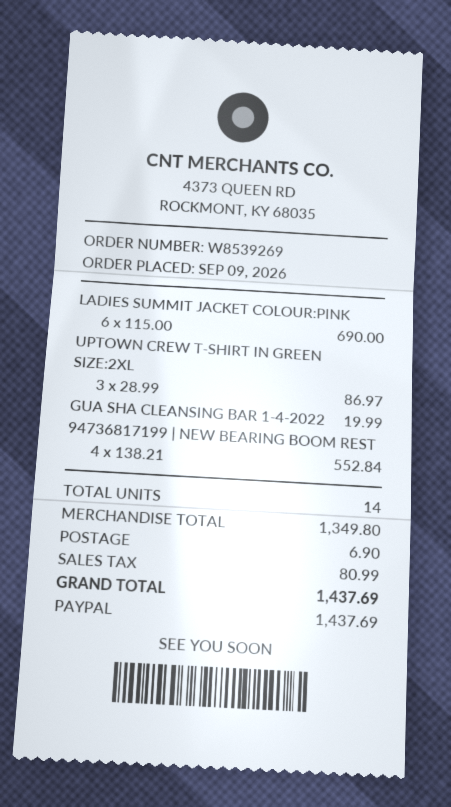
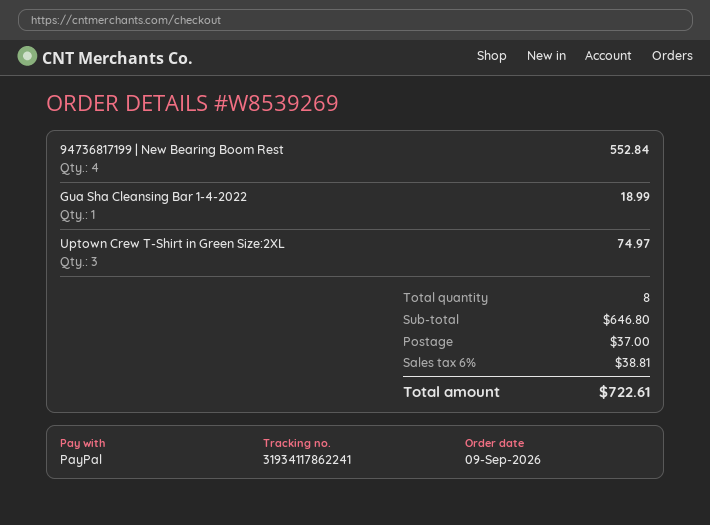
LADIES SUMMIT JACKET COLOUR:PINK: 6 for 690.00 -> none
UPTOWN CREW T-SHIRT IN GREEN SIZE:2XL: 3 for 86.97 -> 3 for 74.97
GUA SHA CLEANSING BAR 1-4-2022: 1 for 19.99 -> 1 for 18.99
total quantity: 14 -> 8
subtotal: 1349.80 -> 646.80
shipping: 6.90 -> 37.00
tax: 80.99 -> 38.81
total: 1437.69 -> 722.61

